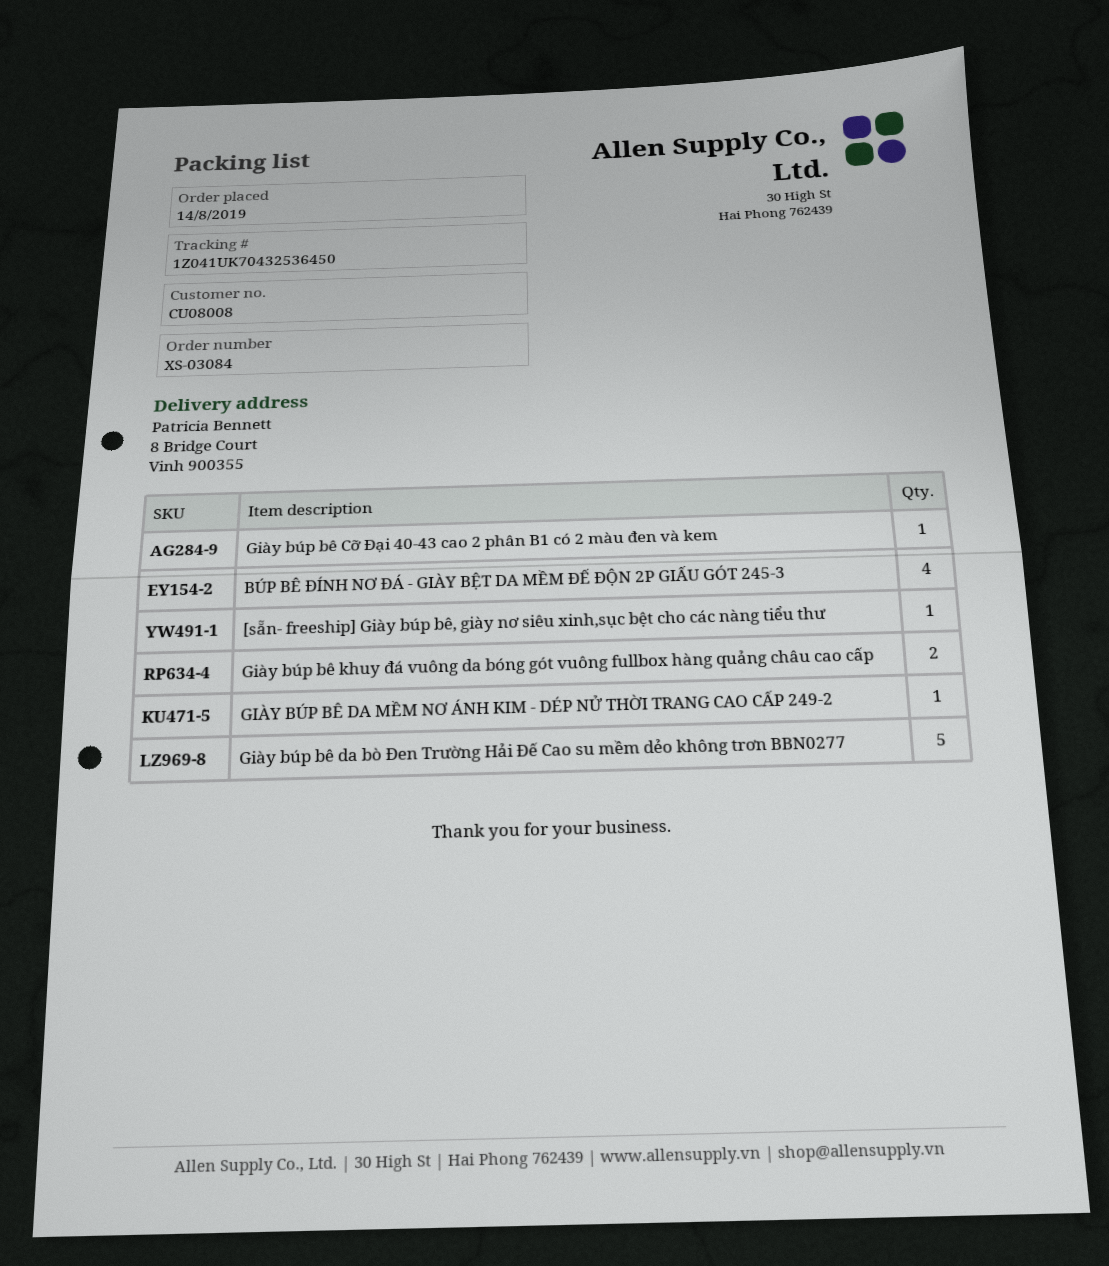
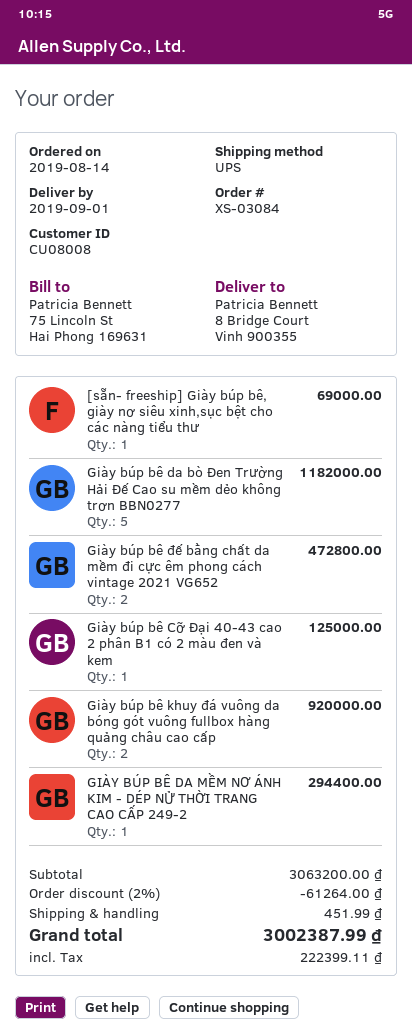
BÚP BÊ ĐÍNH NƠ ĐÁ - GIÀY BỆT DA MỀM ĐẾ ĐỘN 2P GIẤU GÓT 245-3: 4 -> none
Giày búp bê đế bằng chất da mềm đi cực êm phong cách vintage 2021 VG652: none -> 2

